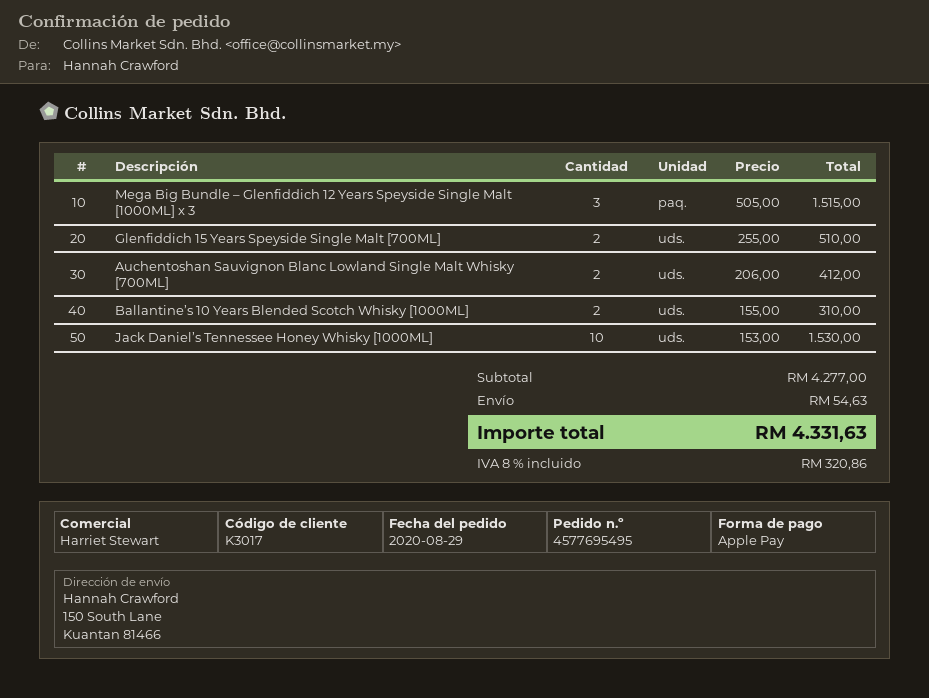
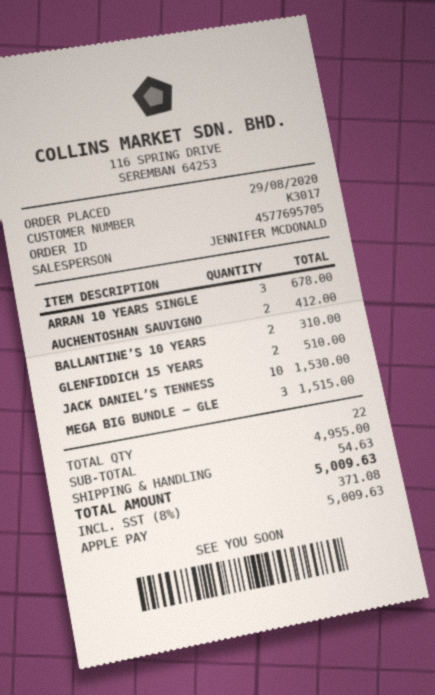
order number: 4577695495 -> 4577695705
sales rep: Harriet Stewart -> JENNIFER MCDONALD
ARRAN 10 YEARS SINGLE: none -> 3 for 678.00
subtotal: 4277.00 -> 4955.00
tax: 8% = 320.86 -> 8% = 371.08
total: 4331.63 -> 5009.63

